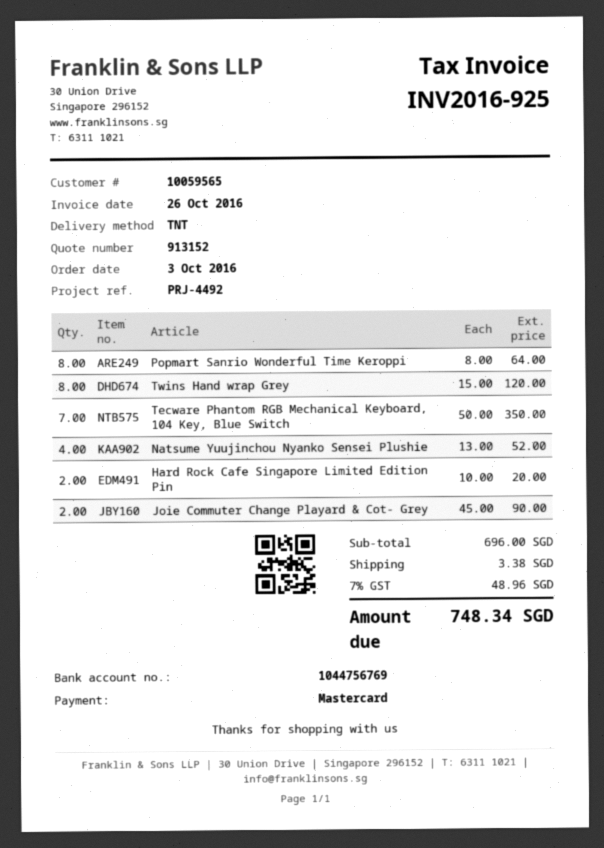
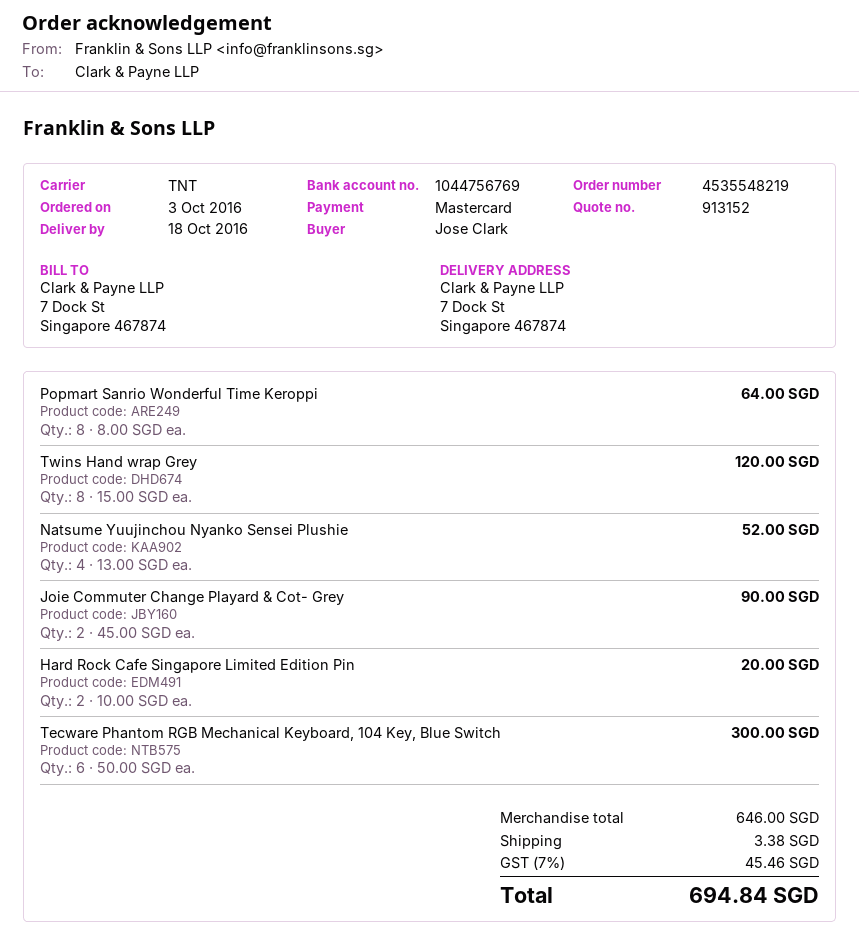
Tecware Phantom RGB Mechanical Keyboard, 104 Key, Blue Switch: 7 x 50.00 = 350.00 -> 6 x 50.00 = 300.00
subtotal: 696.00 -> 646.00
tax: 7% = 48.96 -> 7% = 45.46
total: 748.34 -> 694.84

